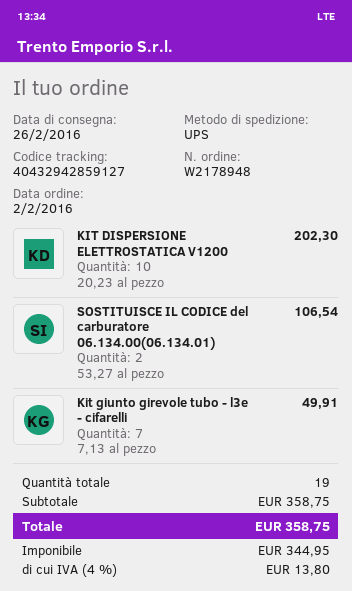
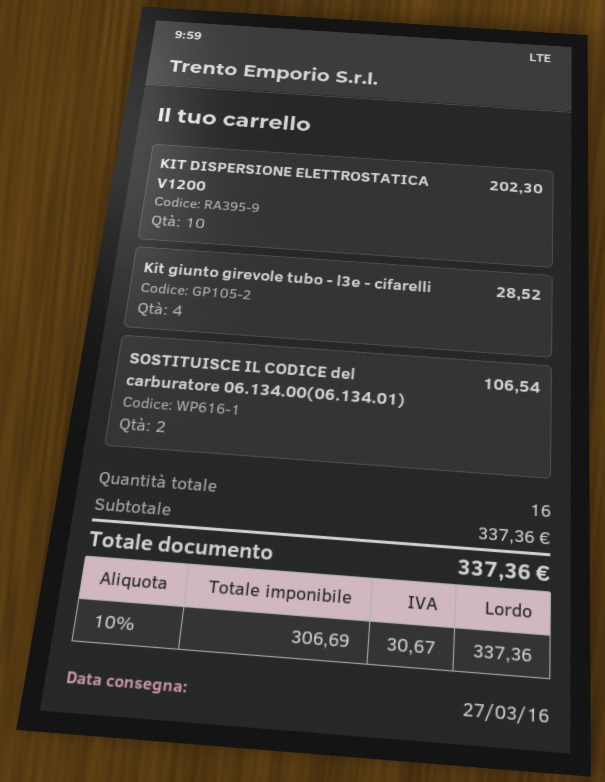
delivery date: 2016-02-26 -> 2016-03-27
Kit giunto girevole tubo - l3e - cifarelli: 7 for 49.91 -> 4 for 28.52
total quantity: 19 -> 16
subtotal: 358.75 -> 337.36
net: 344.95 -> 306.69
tax: 4% = 13.80 -> 10% = 30.67
total: 358.75 -> 337.36

